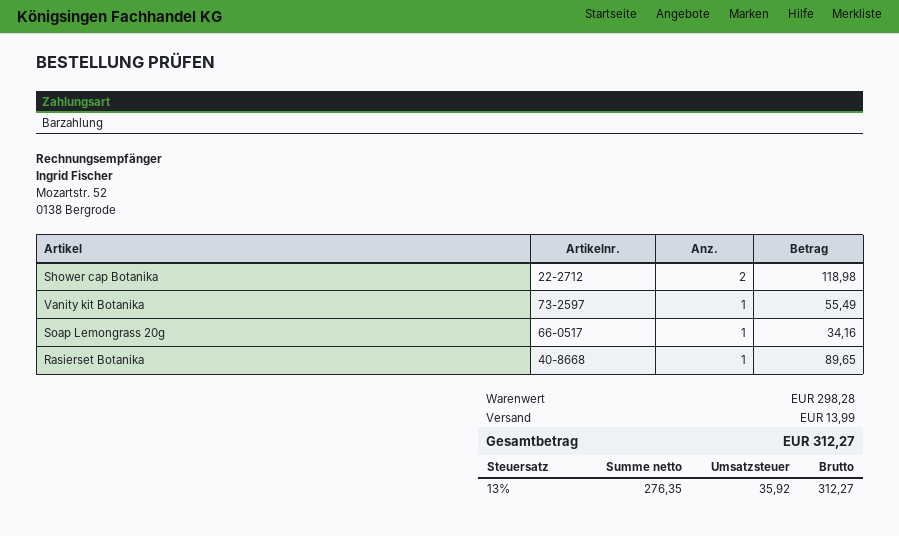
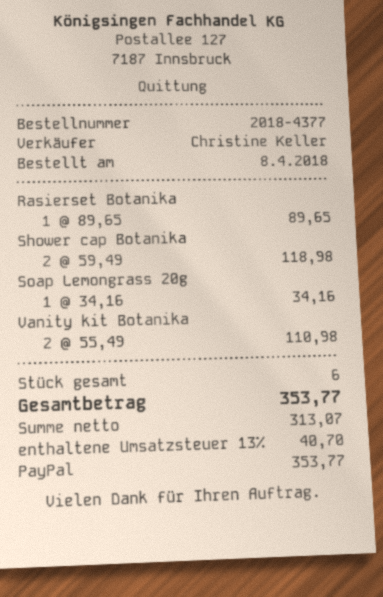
payment method: cash -> PayPal
Vanity kit Botanika: 1 for 55.49 -> 2 for 110.98
shipping: 13.99 -> none
net: 276.35 -> 313.07
tax: 13% = 35.92 -> 13% = 40.70
total: 312.27 -> 353.77

